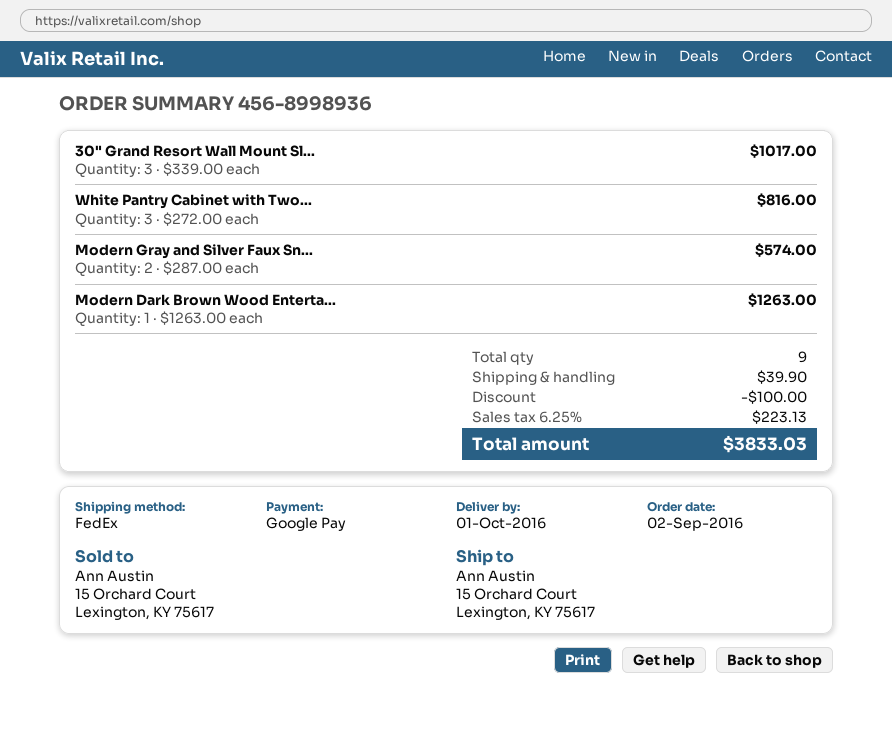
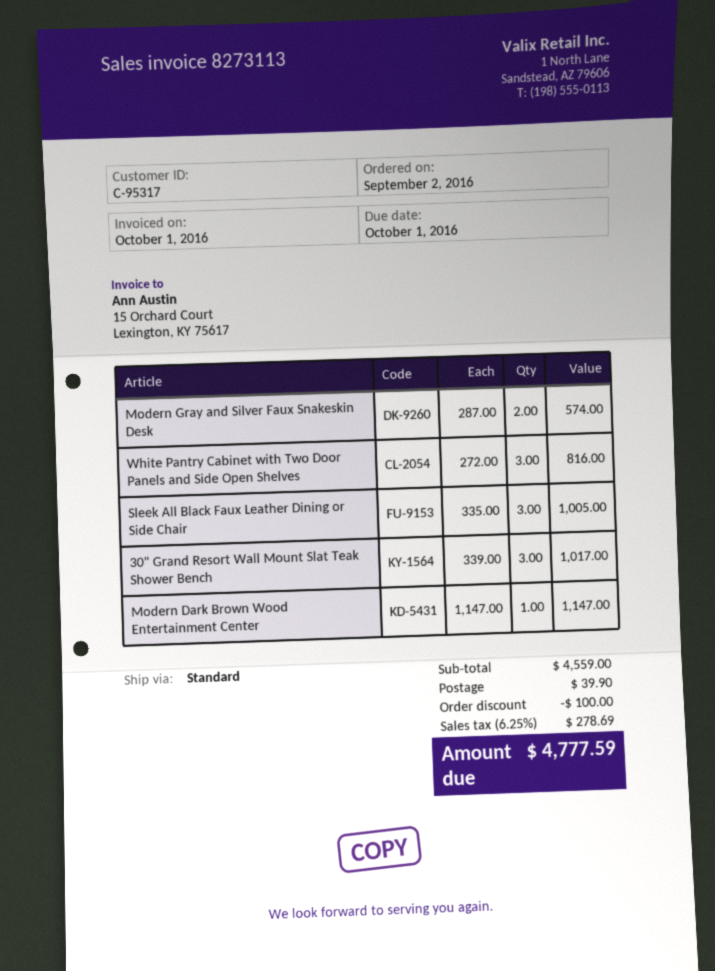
shipping method: FedEx -> standard
Modern Dark Brown Wood Enterta...: 1 x 1263.00 = 1263.00 -> 1 x 1147.00 = 1147.00
Sleek All Black Faux Leather Dining or Side Chair: none -> 3 x 335.00 = 1005.00
tax: 6.25% = 223.13 -> 6.25% = 278.69
total: 3833.03 -> 4777.59

